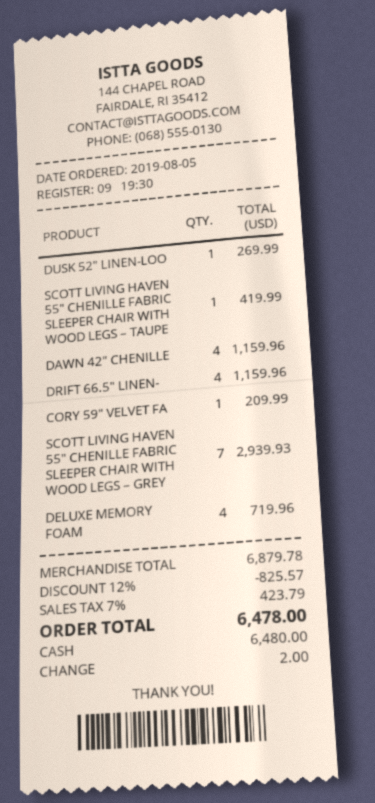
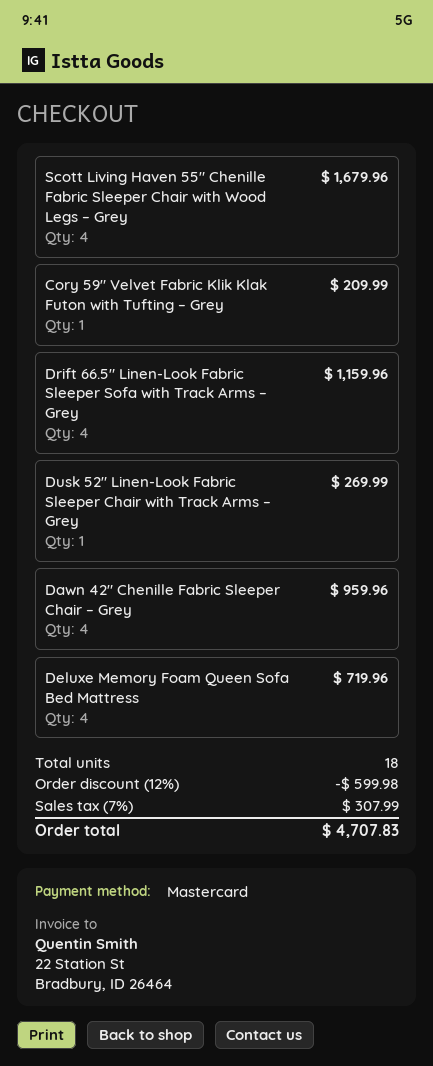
payment method: cash -> Mastercard
SCOTT LIVING HAVEN 55″ CHENILLE FABRIC SLEEPER CHAIR WITH WOOD LEGS – TAUPE: 1 for 419.99 -> none
DAWN 42″ CHENILLE: 4 for 1159.96 -> 4 for 959.96
SCOTT LIVING HAVEN 55″ CHENILLE FABRIC SLEEPER CHAIR WITH WOOD LEGS – GREY: 7 for 2939.93 -> 4 for 1679.96
discount: 12% = 825.57 -> 12% = 599.98
tax: 7% = 423.79 -> 7% = 307.99
total: 6478.00 -> 4707.83

